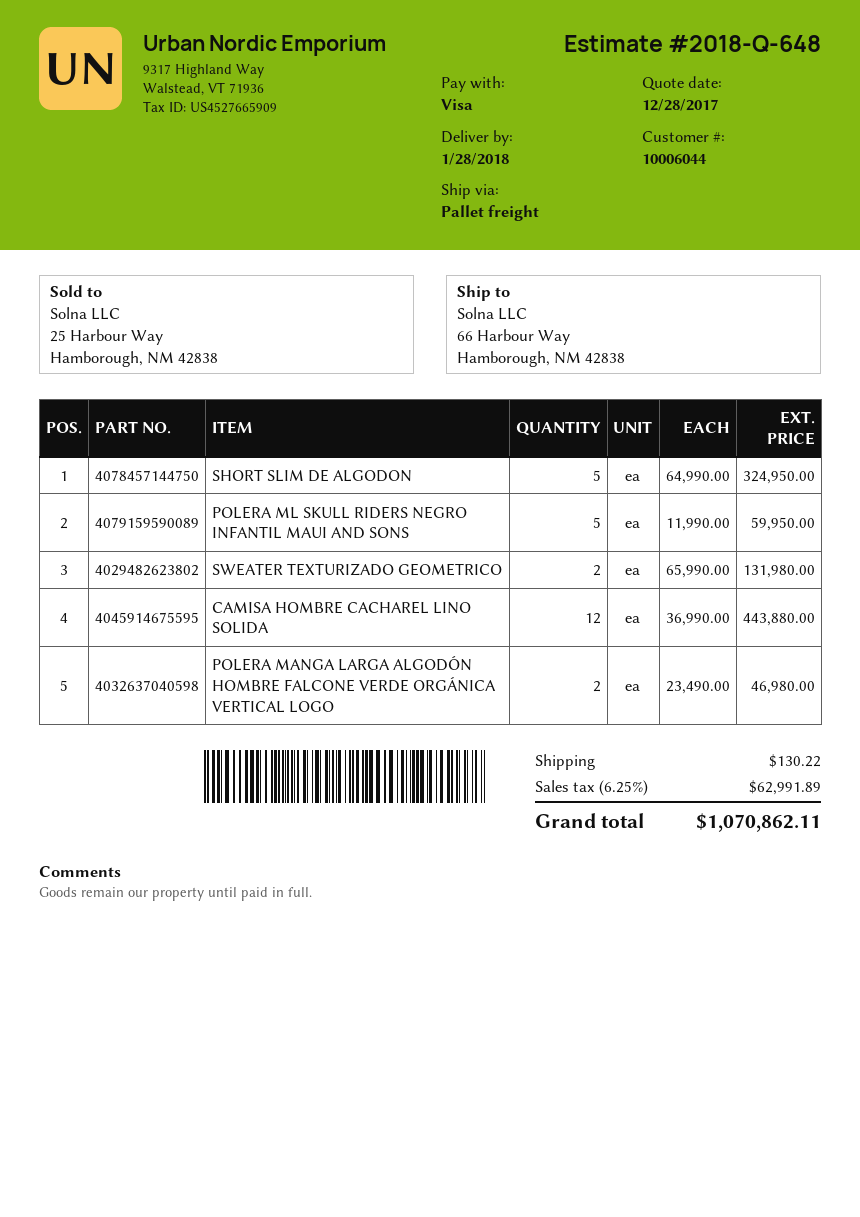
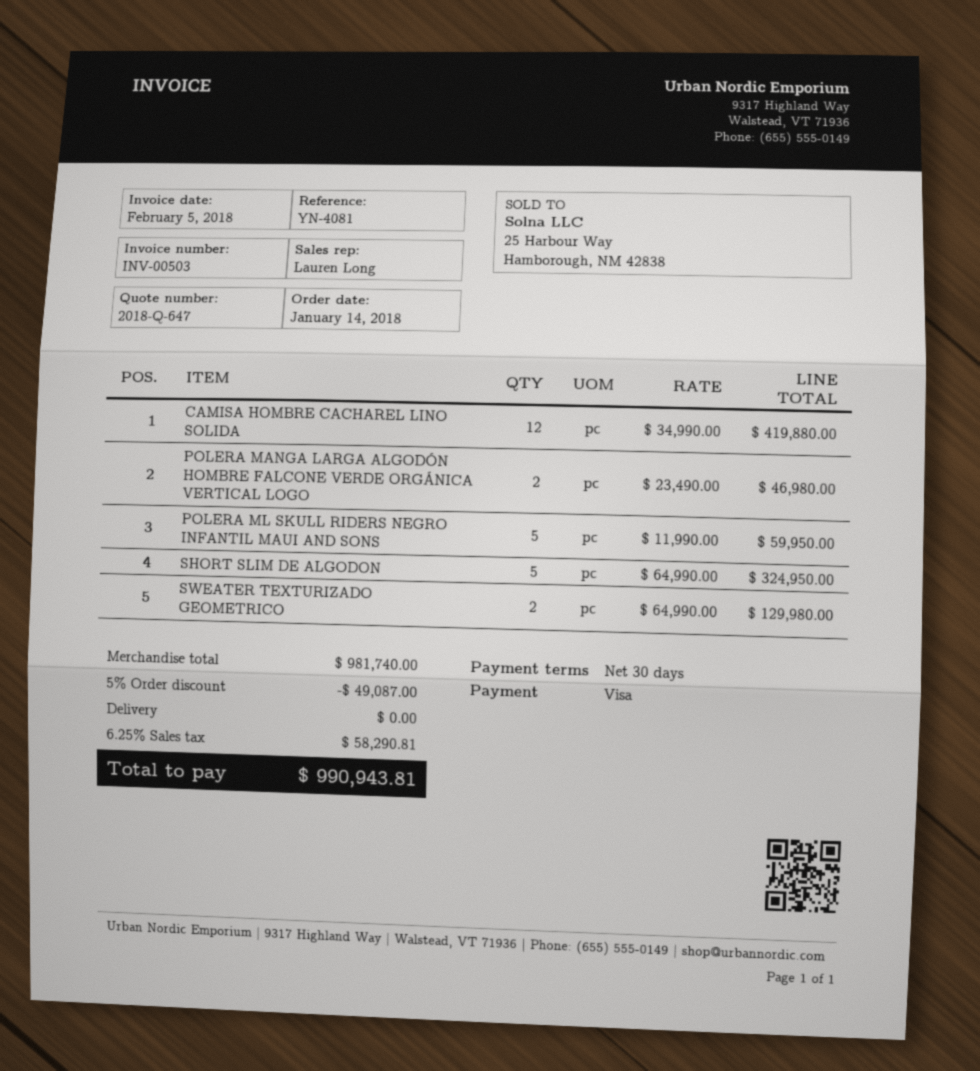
quote number: 2018-Q-648 -> 2018-Q-647
SWEATER TEXTURIZADO GEOMETRICO: 2 x 65990.00 = 131980.00 -> 2 x 64990.00 = 129980.00
CAMISA HOMBRE CACHAREL LINO SOLIDA: 12 x 36990.00 = 443880.00 -> 12 x 34990.00 = 419880.00
discount: none -> 5% = 49087.00
shipping: 130.22 -> 0.00
tax: 6.25% = 62991.89 -> 6.25% = 58290.81
total: 1070862.11 -> 990943.81

